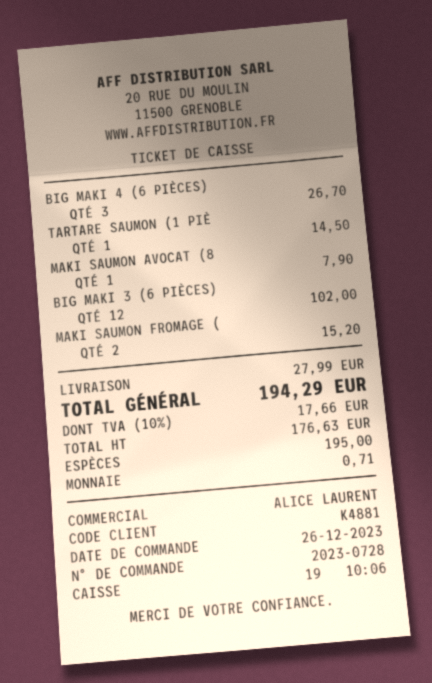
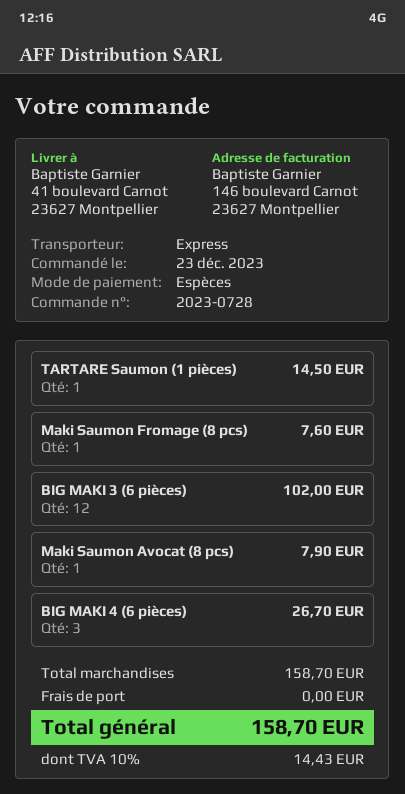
order date: 2023-12-26 -> 2023-12-23
MAKI SAUMON FROMAGE (: 2 for 15.20 -> 1 for 7.60
shipping: 27.99 -> 0.00
tax: 10% = 17.66 -> 10% = 14.43
total: 194.29 -> 158.70

